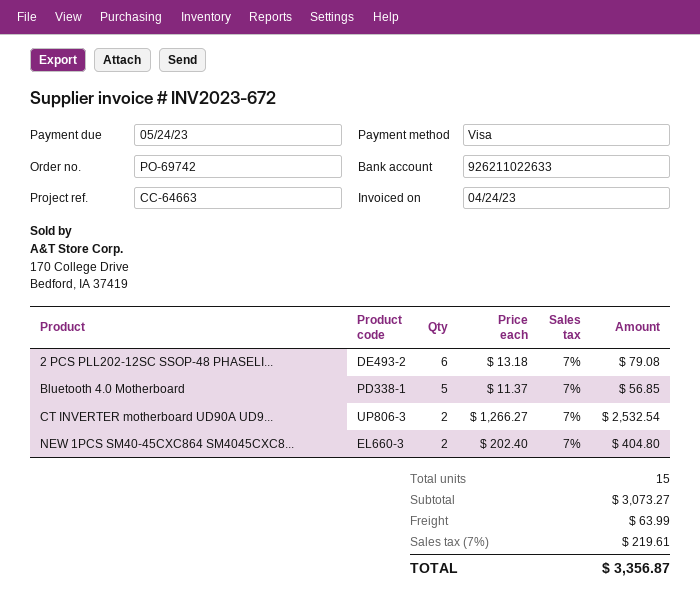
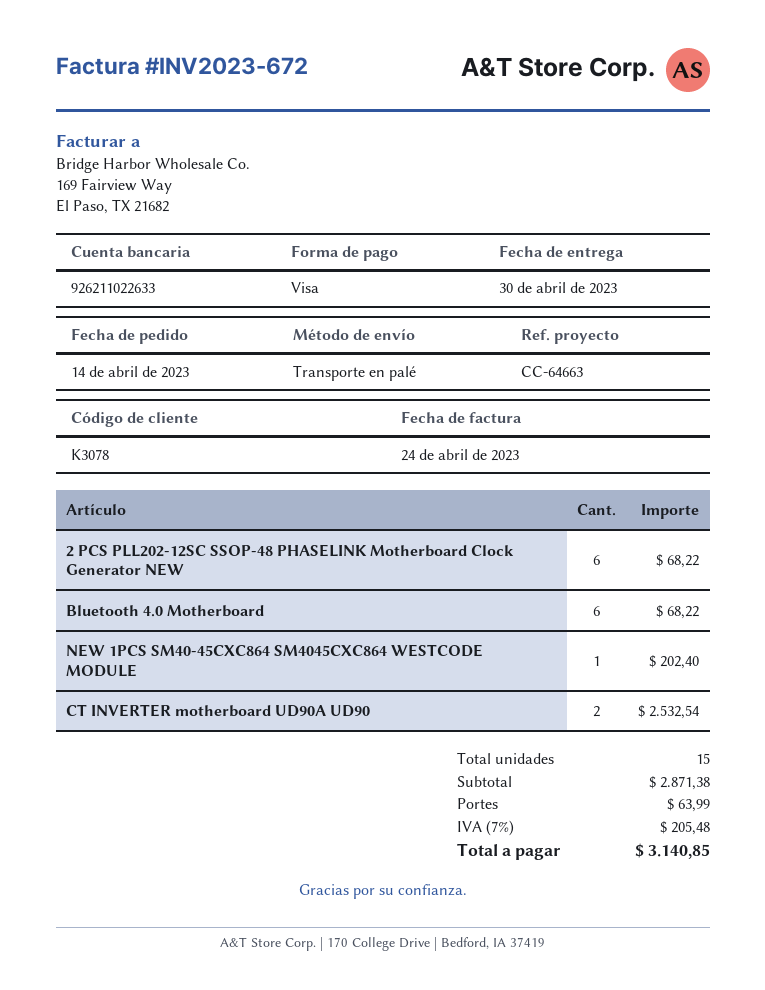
2 PCS PLL202-12SC SSOP-48 PHASELI...: 6 for 79.08 -> 6 for 68.22
Bluetooth 4.0 Motherboard: 5 for 56.85 -> 6 for 68.22
NEW 1PCS SM40-45CXC864 SM4045CXC8...: 2 for 404.80 -> 1 for 202.40
subtotal: 3073.27 -> 2871.38
tax: 7% = 219.61 -> 7% = 205.48
total: 3356.87 -> 3140.85

